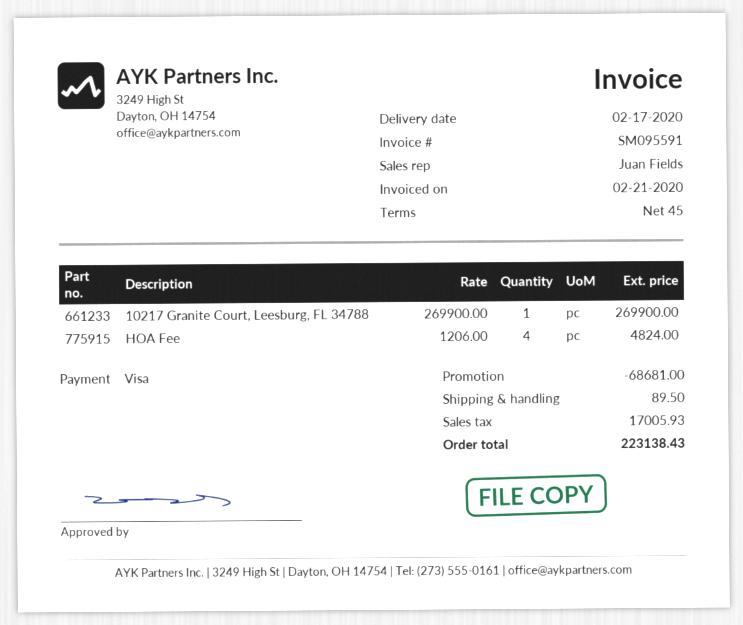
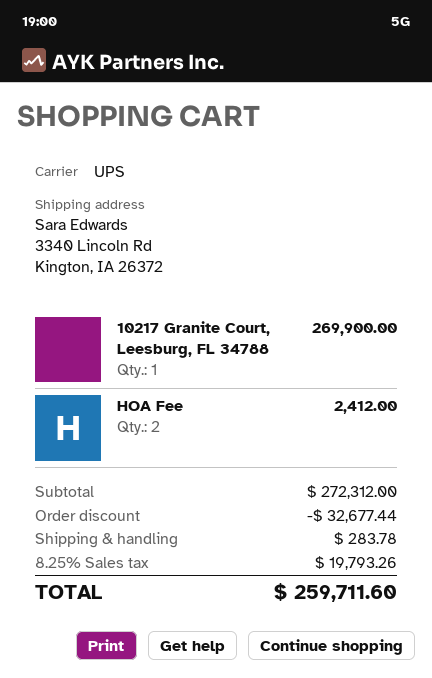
HOA Fee: 4 for 4824.00 -> 2 for 2412.00
discount: 68681.00 -> 32677.44
shipping: 89.50 -> 283.78
tax: 17005.93 -> 19793.26
total: 223138.43 -> 259711.60

